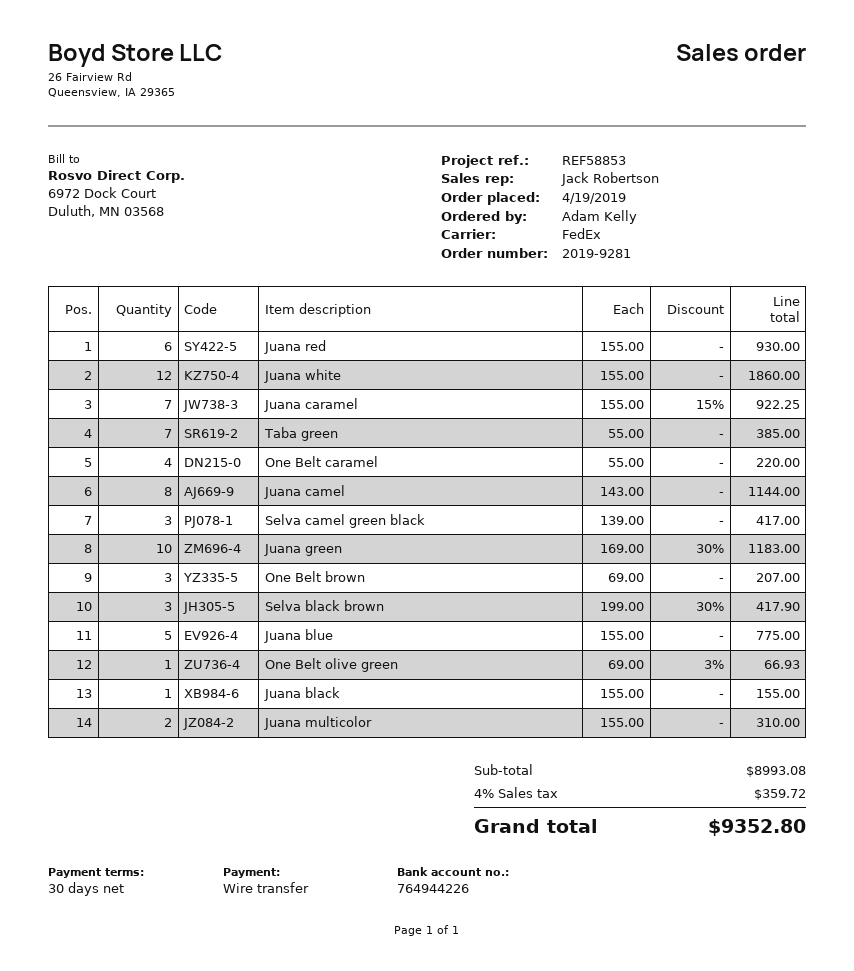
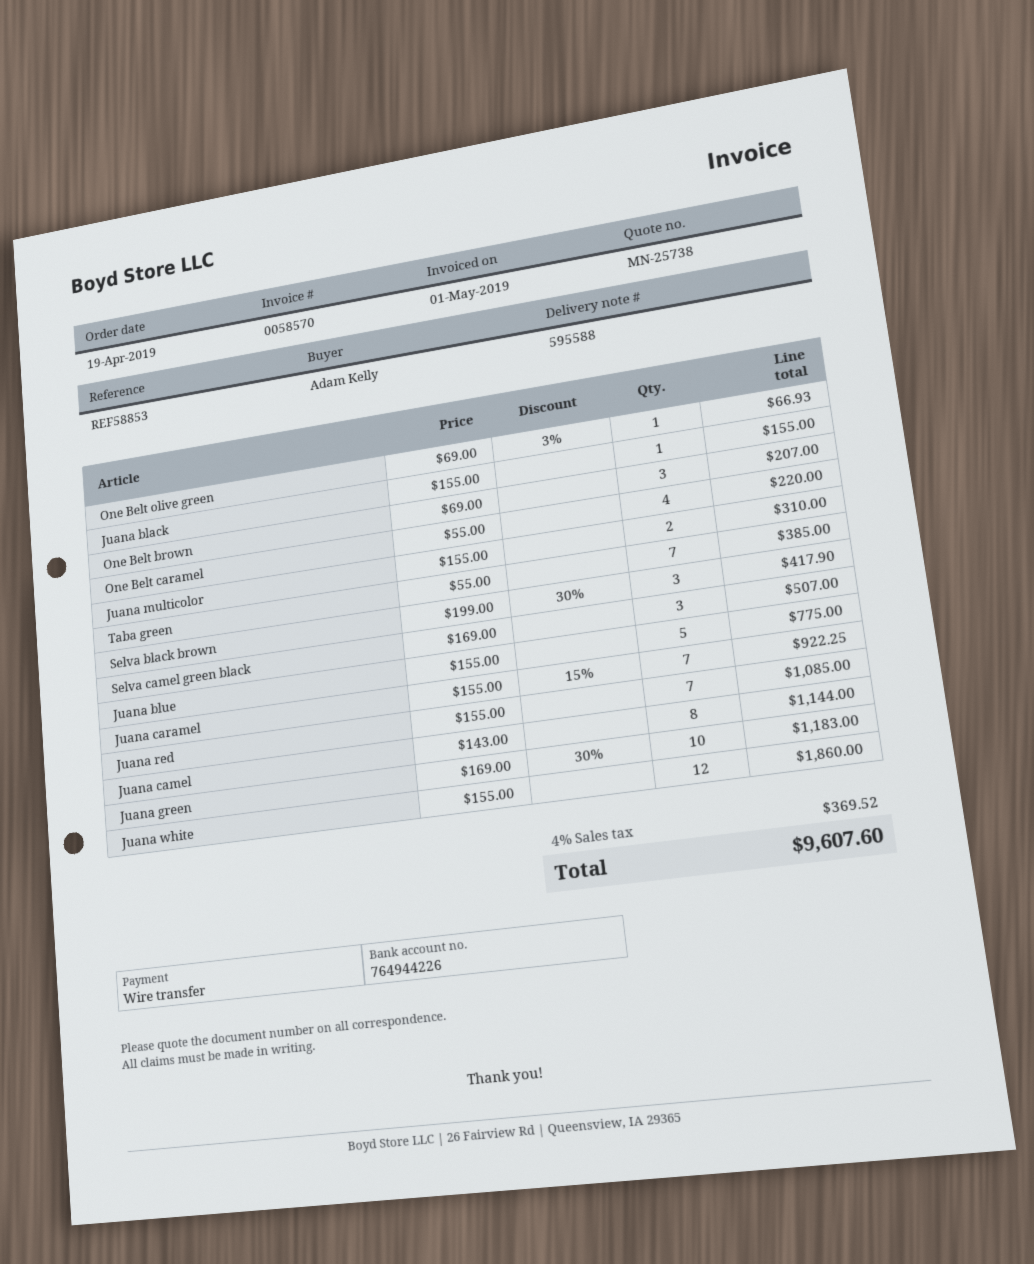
Juana red: 6 x 155.00 = 930.00 -> 7 x 155.00 = 1085.00
Selva camel green black: 3 x 139.00 = 417.00 -> 3 x 169.00 = 507.00
tax: 4% = 359.72 -> 4% = 369.52
total: 9352.80 -> 9607.60

